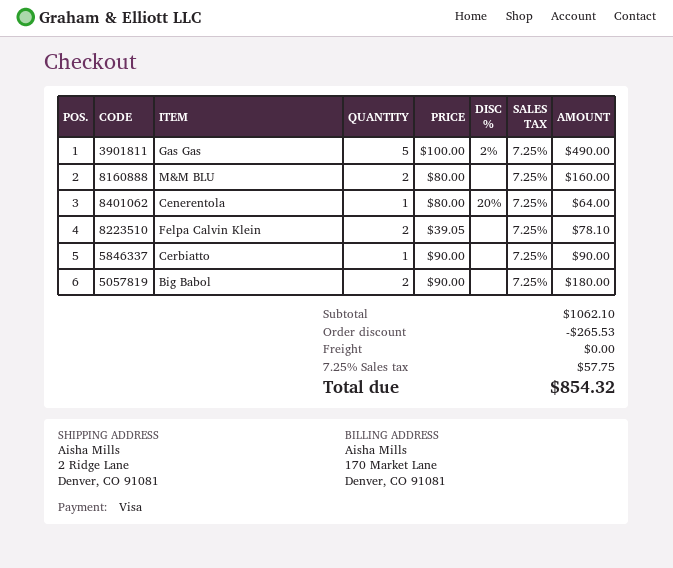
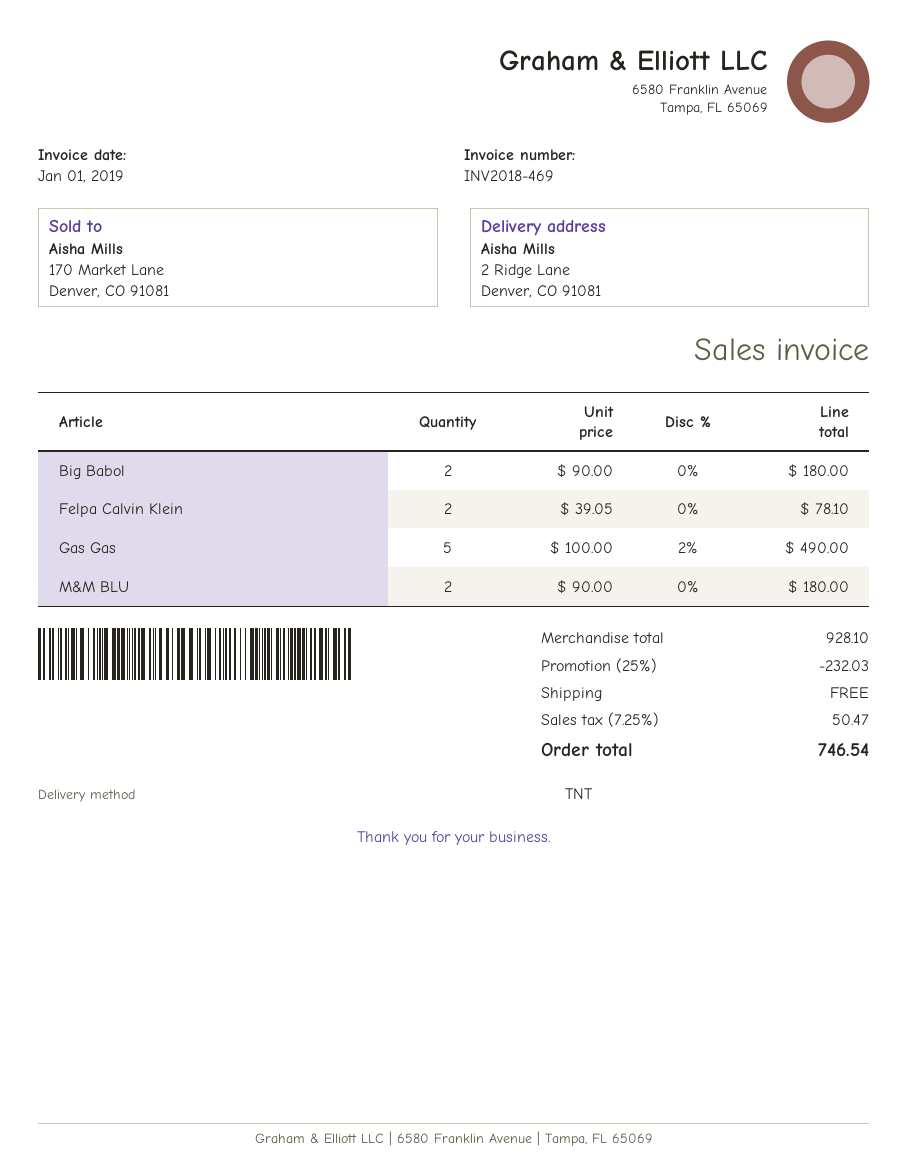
M&M BLU: 2 x 80.00 = 160.00 -> 2 x 90.00 = 180.00
Cenerentola: 1 x 80.00 - 20% = 64.00 -> none
Cerbiatto: 1 x 90.00 = 90.00 -> none
subtotal: 1062.10 -> 928.10
discount: 265.53 -> 232.03
tax: 7.25% = 57.75 -> 7.25% = 50.47
total: 854.32 -> 746.54

